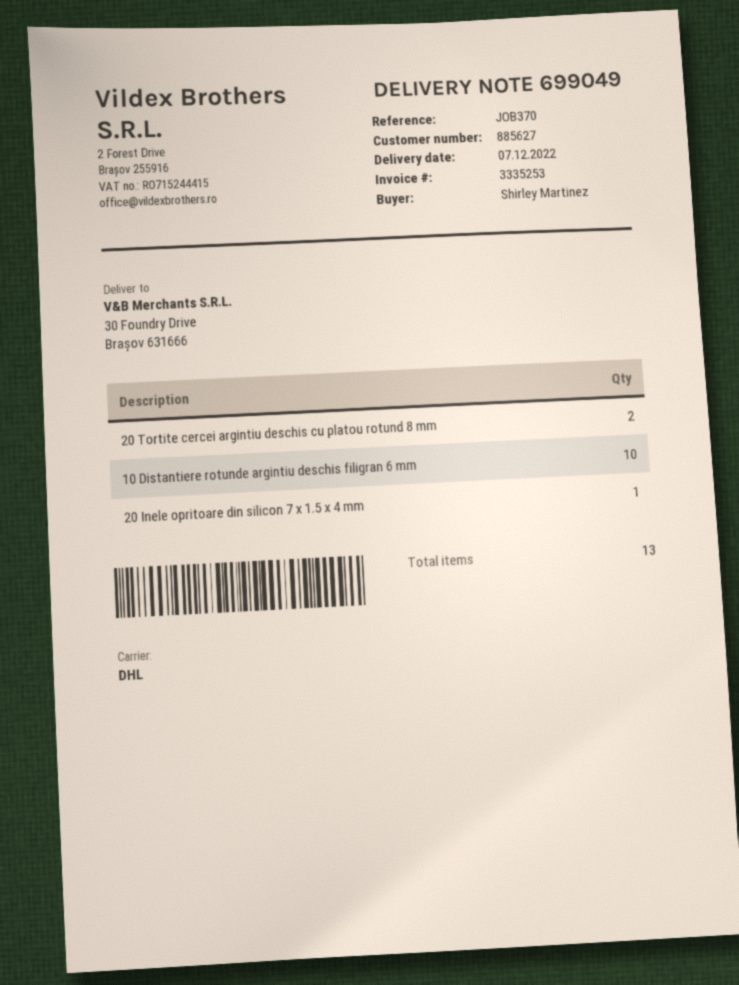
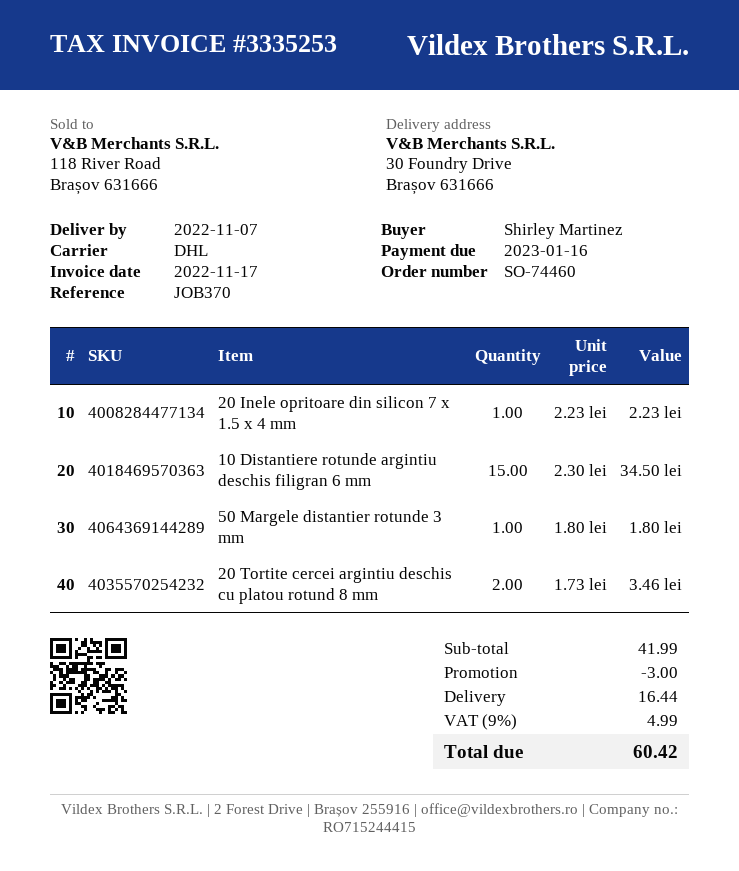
delivery date: 2022-12-07 -> 2022-11-07
10 Distantiere rotunde argintiu deschis filigran 6 mm: 10 -> 15
50 Margele distantier rotunde 3 mm: none -> 1

